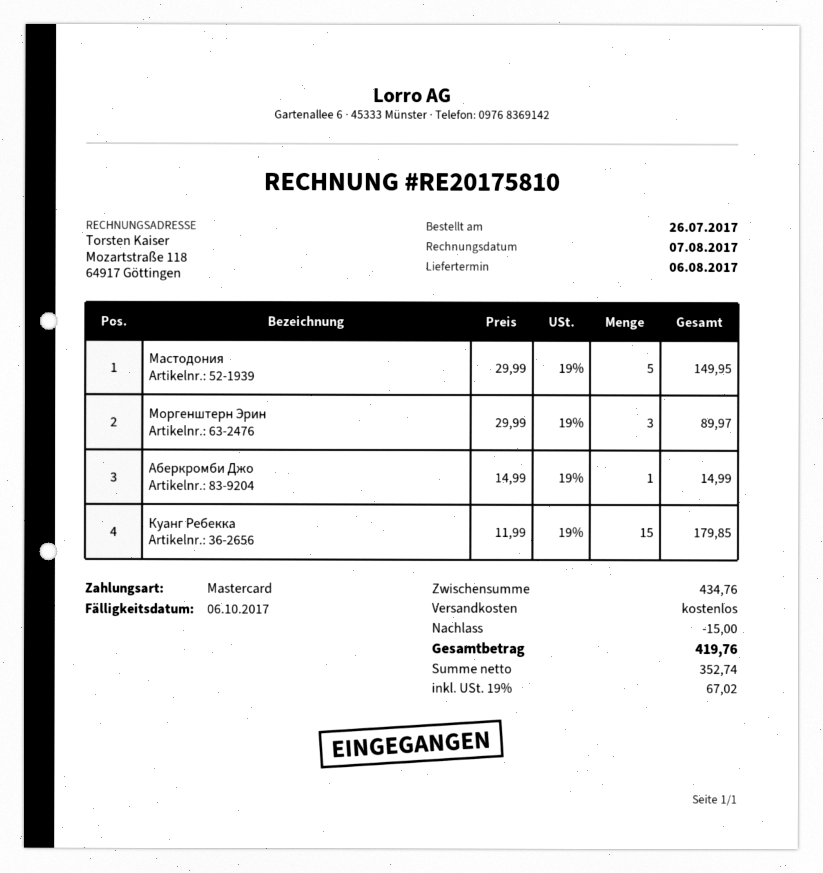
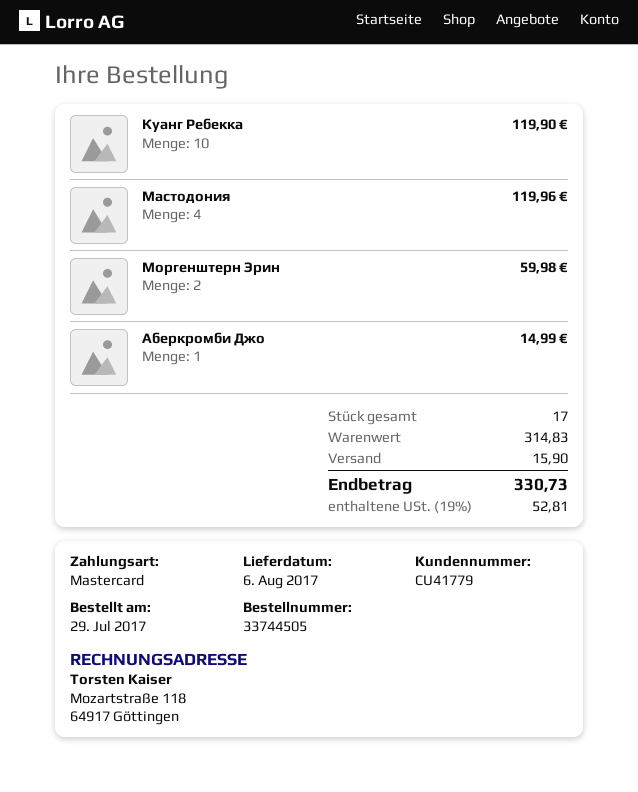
order date: 2017-07-26 -> 2017-07-29
Мастодония: 5 for 149.95 -> 4 for 119.96
Моргенштерн Эрин: 3 for 89.97 -> 2 for 59.98
Куанг Ребекка: 15 for 179.85 -> 10 for 119.90
subtotal: 434.76 -> 314.83
discount: 15.00 -> none
shipping: 0.00 -> 15.90
tax: 19% = 67.02 -> 19% = 52.81
total: 419.76 -> 330.73

